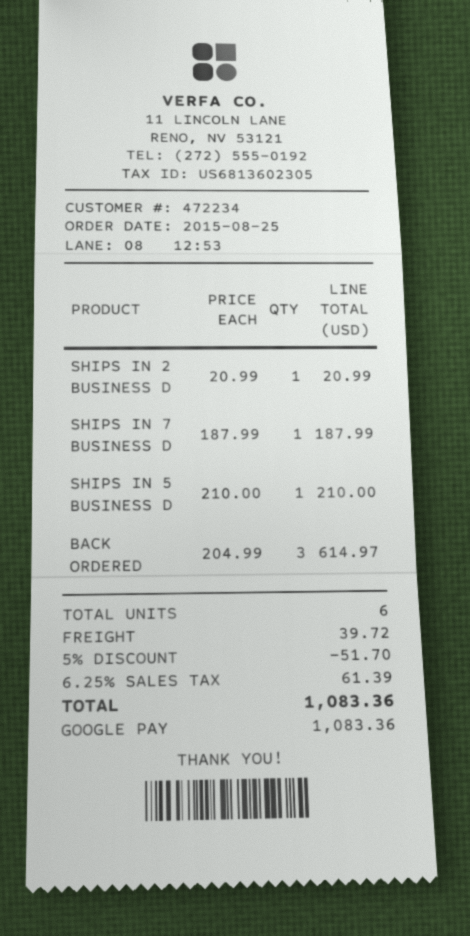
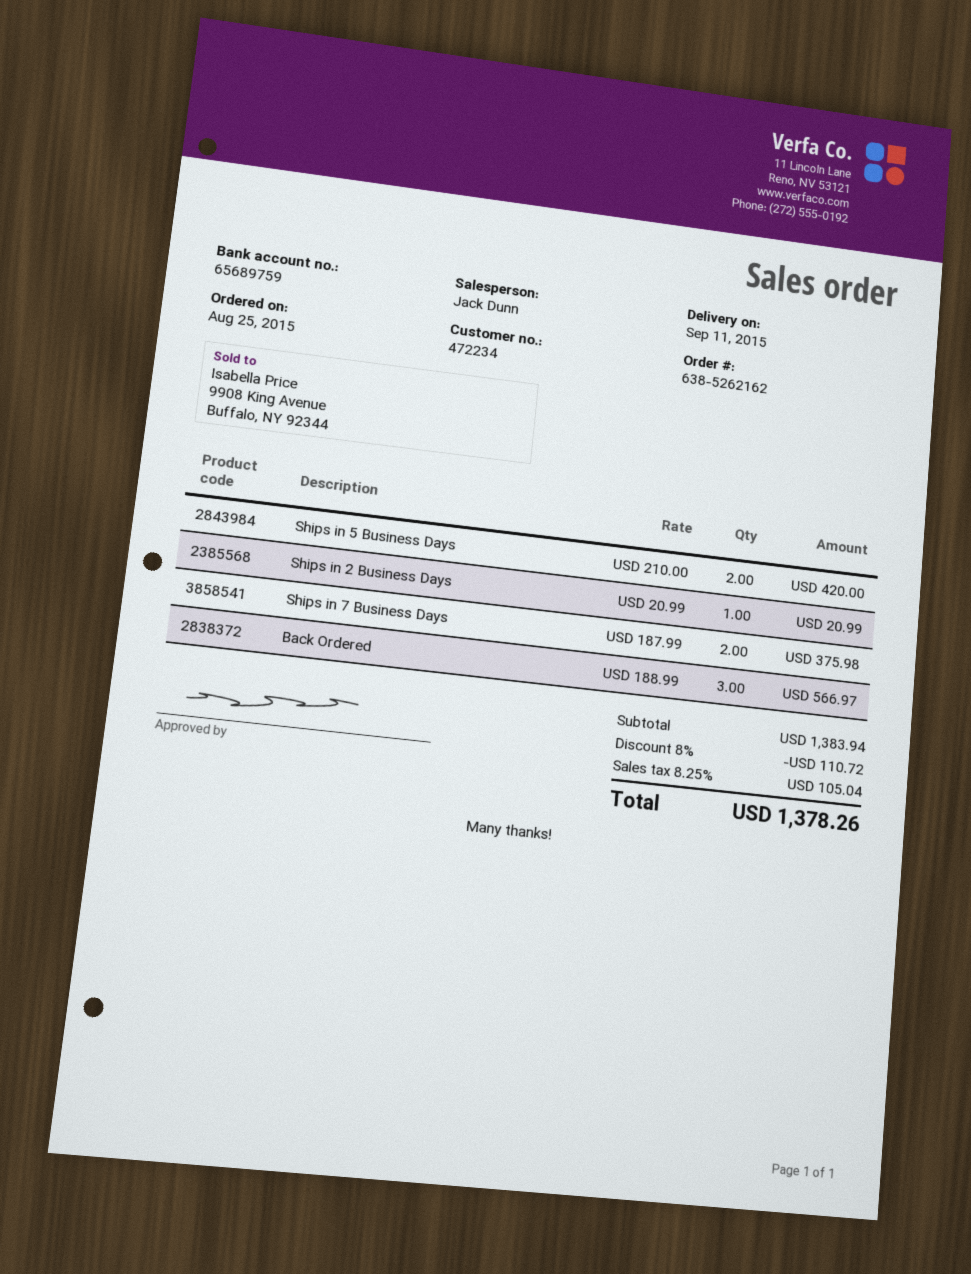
SHIPS IN 7 BUSINESS D: 1 x 187.99 = 187.99 -> 2 x 187.99 = 375.98
SHIPS IN 5 BUSINESS D: 1 x 210.00 = 210.00 -> 2 x 210.00 = 420.00
BACK ORDERED: 3 x 204.99 = 614.97 -> 3 x 188.99 = 566.97
discount: 5% = 51.70 -> 8% = 110.72
shipping: 39.72 -> none
tax: 6.25% = 61.39 -> 8.25% = 105.04
total: 1083.36 -> 1378.26

